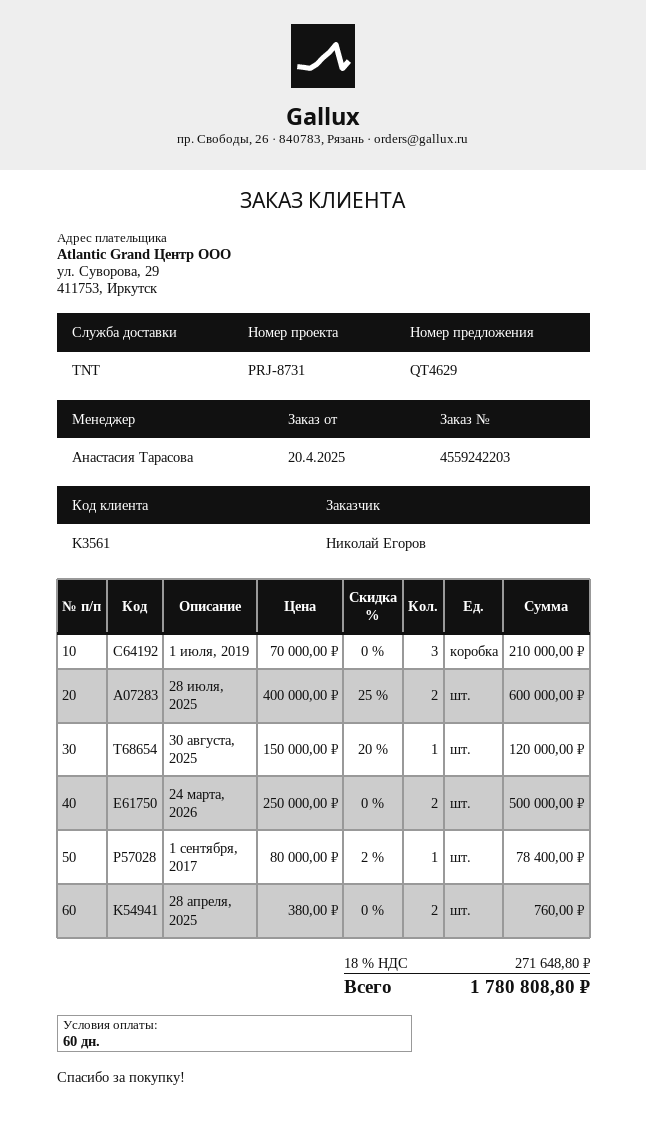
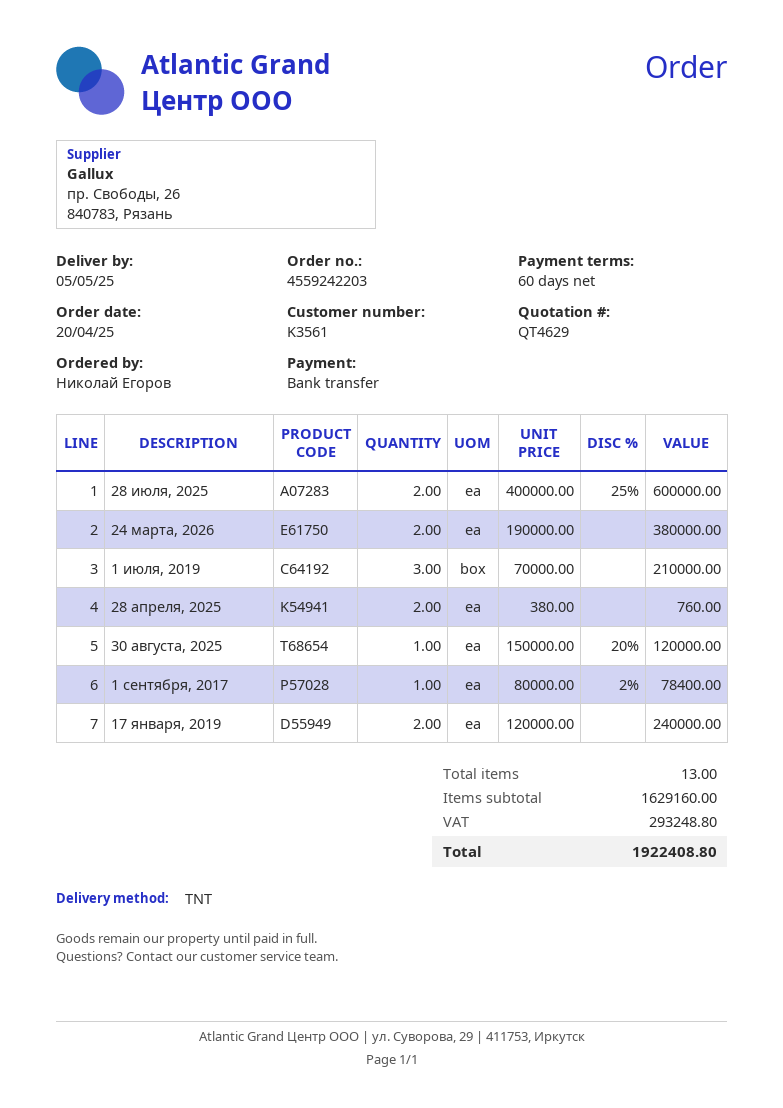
24 марта, 2026: 2 x 250000.00 = 500000.00 -> 2 x 190000.00 = 380000.00
17 января, 2019: none -> 2 x 120000.00 = 240000.00
tax: 271648.80 -> 293248.80
total: 1780808.80 -> 1922408.80

